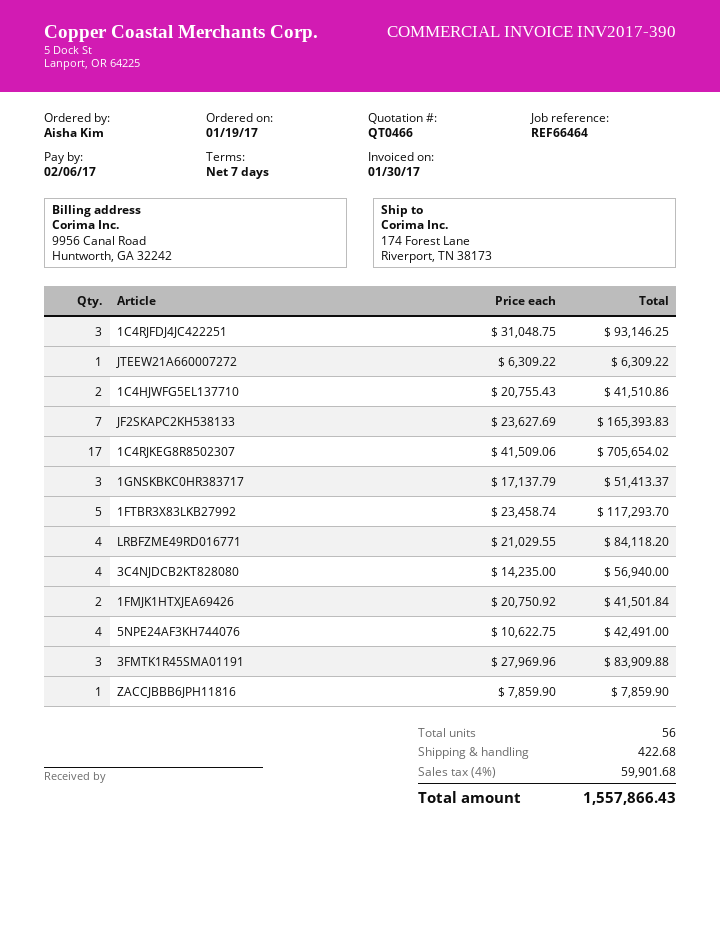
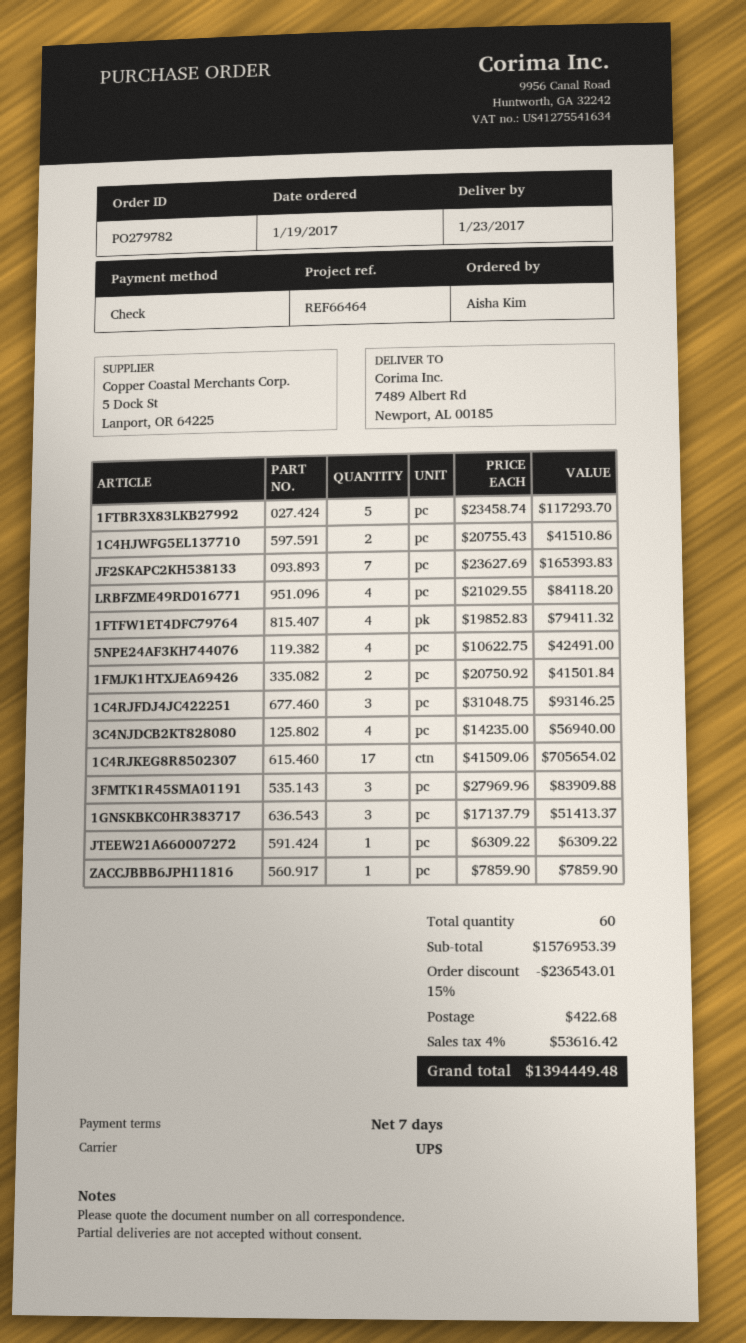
ship to: 174 Forest Lane, Riverport, TN 38173 -> 7489 Albert Rd, Newport, AL 00185
1FTFW1ET4DFC79764: none -> 4 x 19852.83 = 79411.32
total quantity: 56 -> 60
discount: none -> 15% = 236543.01
tax: 4% = 59901.68 -> 4% = 53616.42
total: 1557866.43 -> 1394449.48

